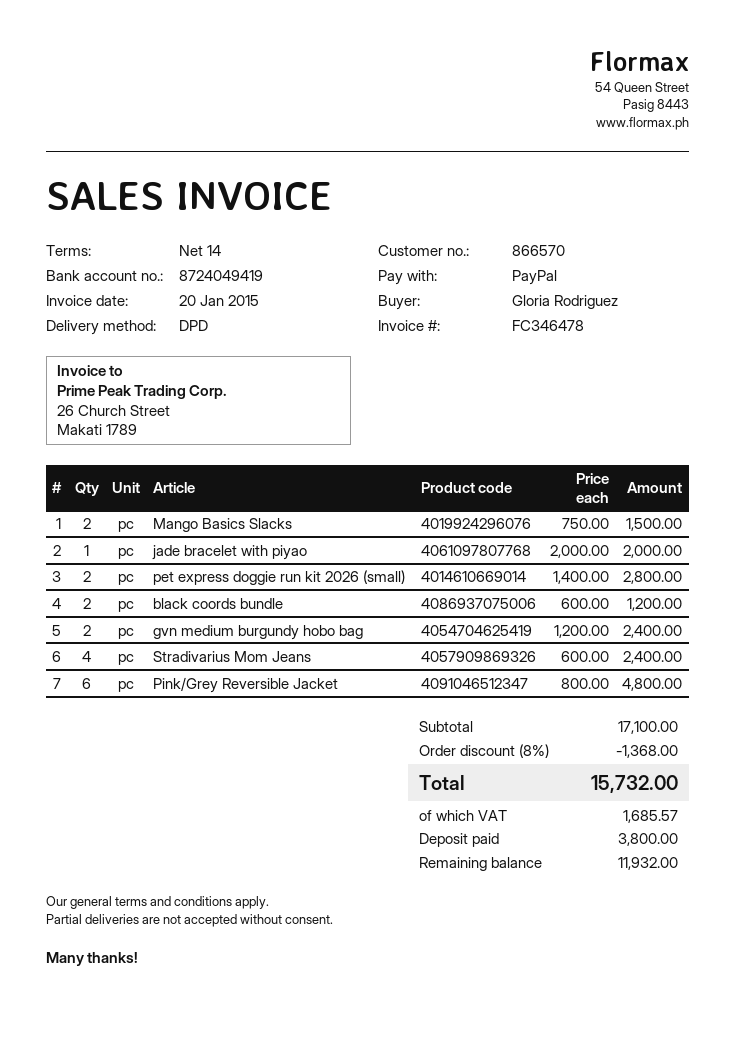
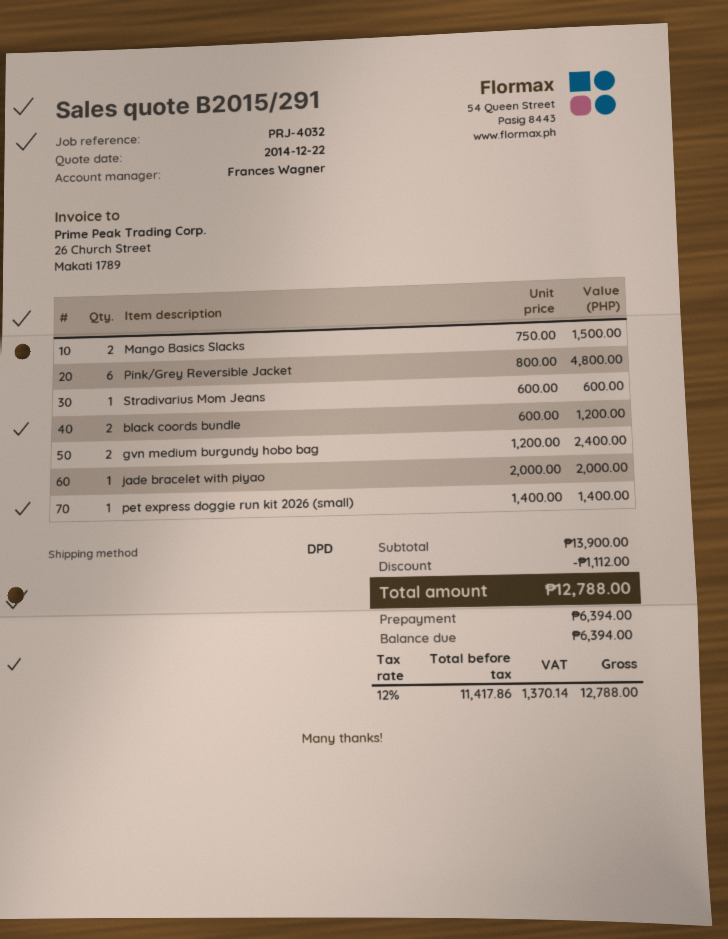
pet express doggie run kit 2026 (small): 2 x 1400.00 = 2800.00 -> 1 x 1400.00 = 1400.00
Stradivarius Mom Jeans: 4 x 600.00 = 2400.00 -> 1 x 600.00 = 600.00
subtotal: 17100.00 -> 13900.00
discount: 1368.00 -> 1112.00
tax: 1685.57 -> 1370.14
total: 15732.00 -> 12788.00
deposit: 3800.00 -> 6394.00
balance: 11932.00 -> 6394.00

